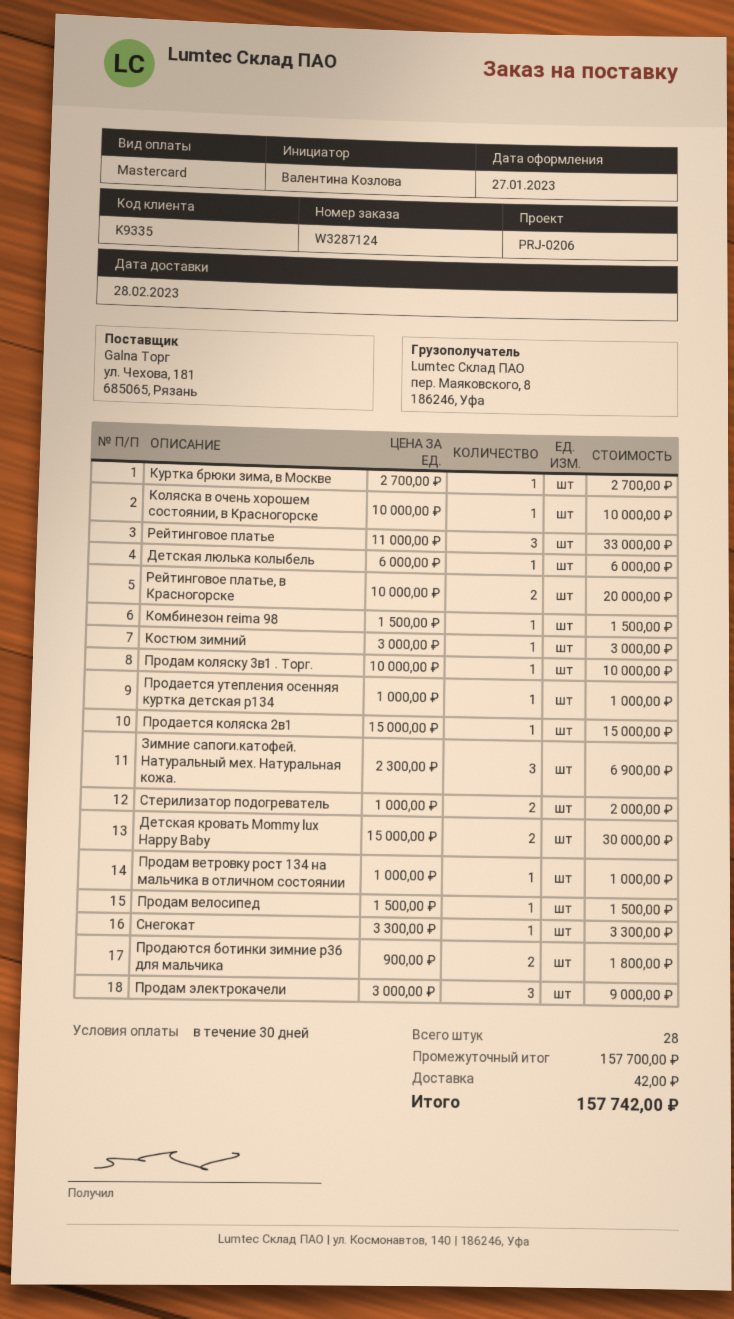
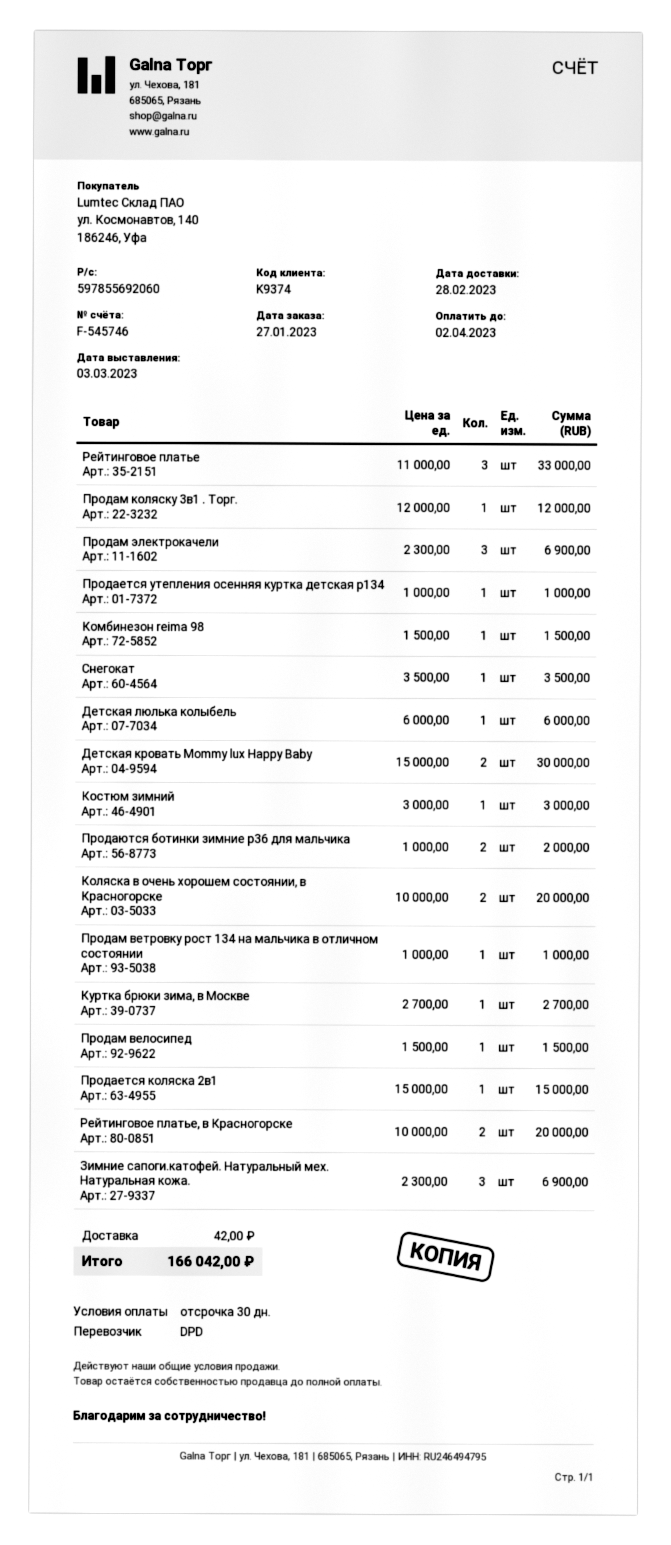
customer number: K9335 -> K9374
Коляска в очень хорошем состоянии, в Красногорске: 1 x 10000.00 = 10000.00 -> 2 x 10000.00 = 20000.00
Продам коляску 3в1 . Торг.: 1 x 10000.00 = 10000.00 -> 1 x 12000.00 = 12000.00
Стерилизатор подогреватель: 2 x 1000.00 = 2000.00 -> none
Снегокат: 1 x 3300.00 = 3300.00 -> 1 x 3500.00 = 3500.00
Продаются ботинки зимние р36 для мальчика: 2 x 900.00 = 1800.00 -> 2 x 1000.00 = 2000.00
Продам электрокачели: 3 x 3000.00 = 9000.00 -> 3 x 2300.00 = 6900.00
total: 157742.00 -> 166042.00

